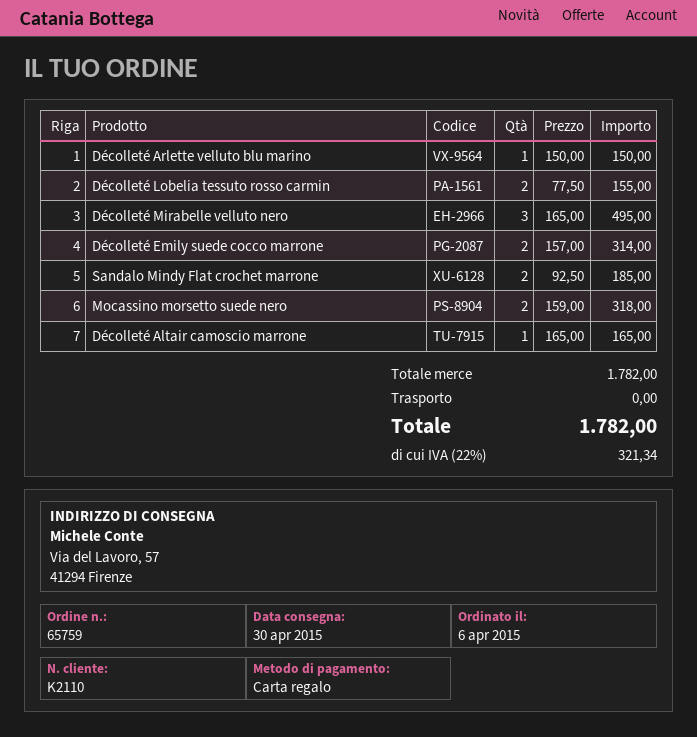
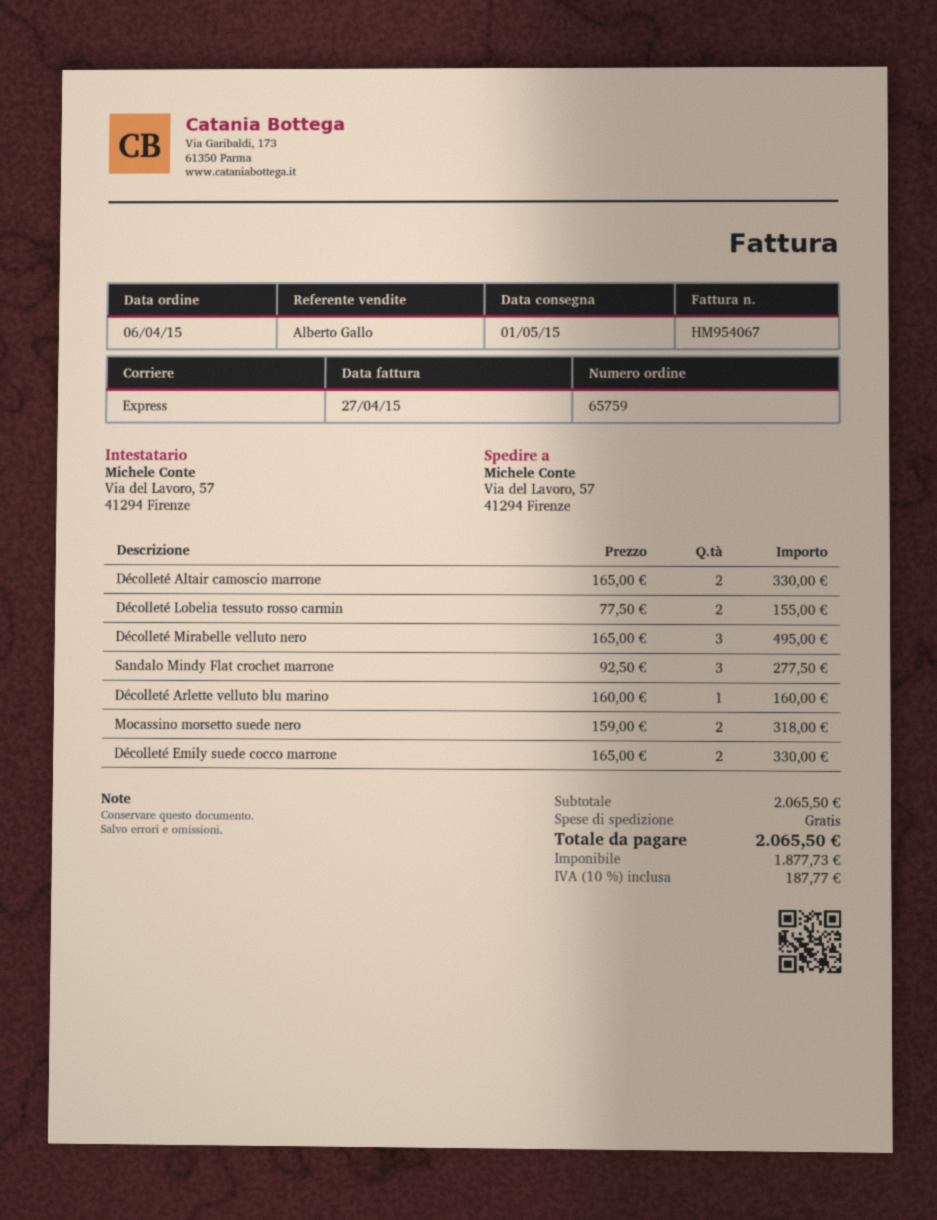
delivery date: 2015-04-30 -> 2015-05-01
Décolleté Arlette velluto blu marino: 1 x 150.00 = 150.00 -> 1 x 160.00 = 160.00
Décolleté Emily suede cocco marrone: 2 x 157.00 = 314.00 -> 2 x 165.00 = 330.00
Sandalo Mindy Flat crochet marrone: 2 x 92.50 = 185.00 -> 3 x 92.50 = 277.50
Décolleté Altair camoscio marrone: 1 x 165.00 = 165.00 -> 2 x 165.00 = 330.00
subtotal: 1782.00 -> 2065.50
tax: 22% = 321.34 -> 10% = 187.77
total: 1782.00 -> 2065.50

